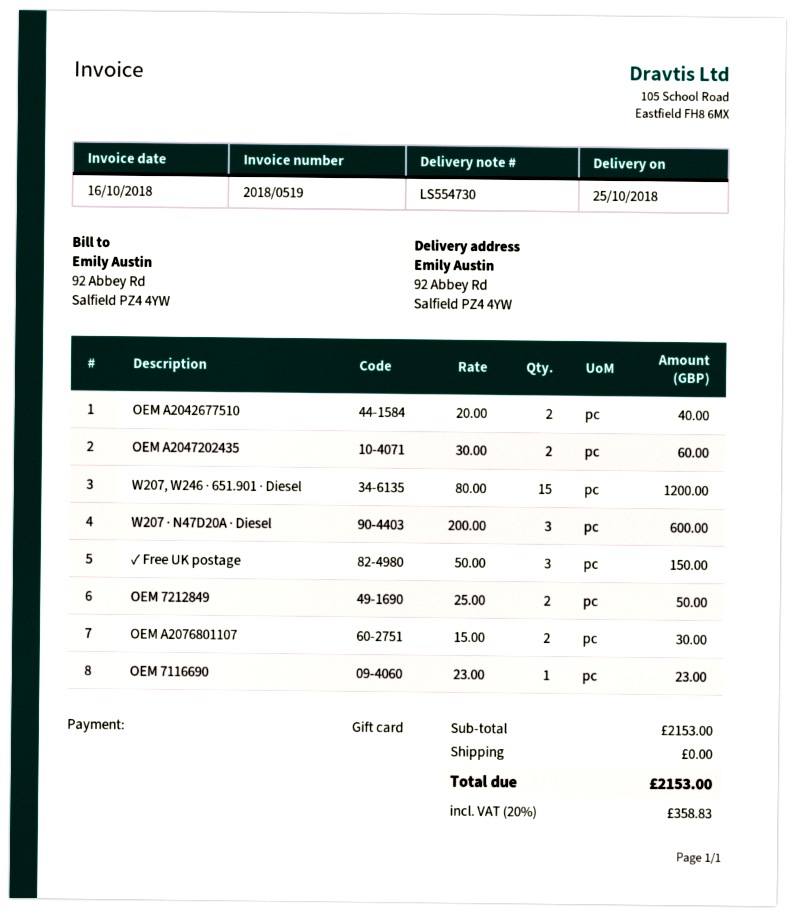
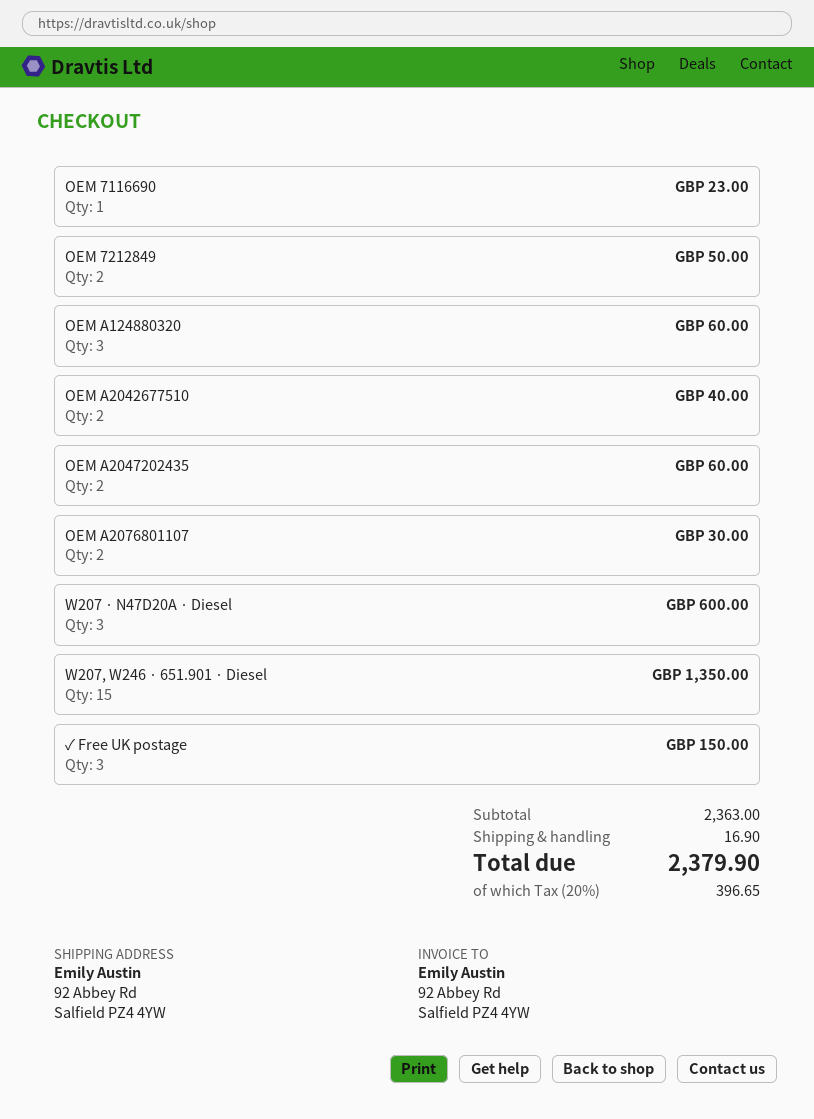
W207, W246 · 651.901 · Diesel: 15 for 1200.00 -> 15 for 1350.00
OEM A124880320: none -> 3 for 60.00
subtotal: 2153.00 -> 2363.00
shipping: 0.00 -> 16.90
tax: 20% = 358.83 -> 20% = 396.65
total: 2153.00 -> 2379.90

